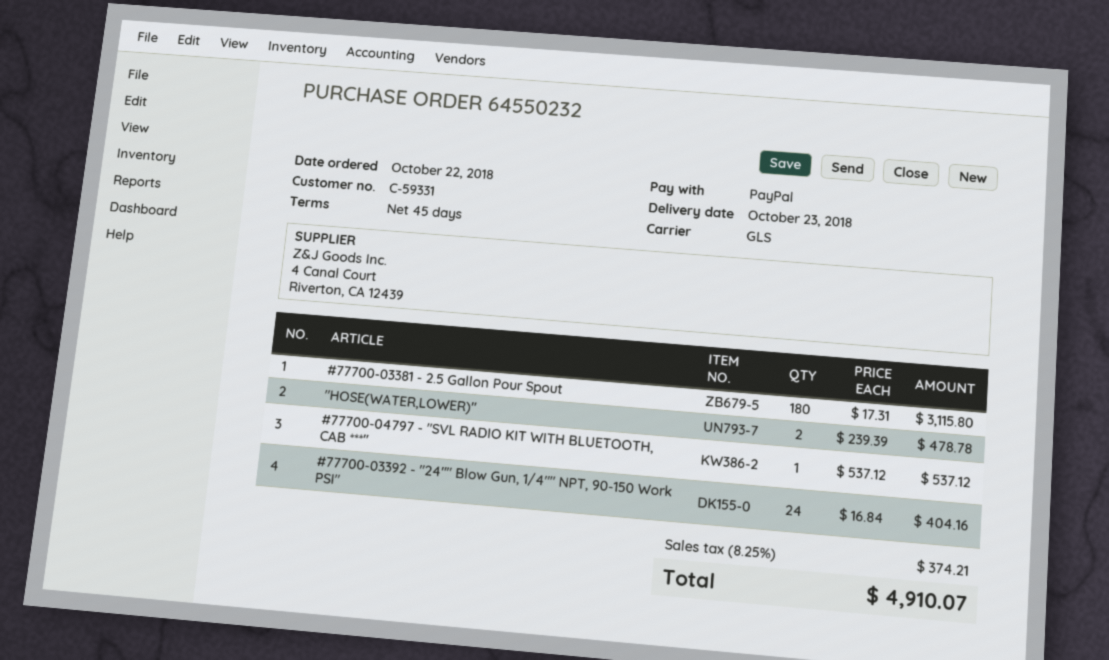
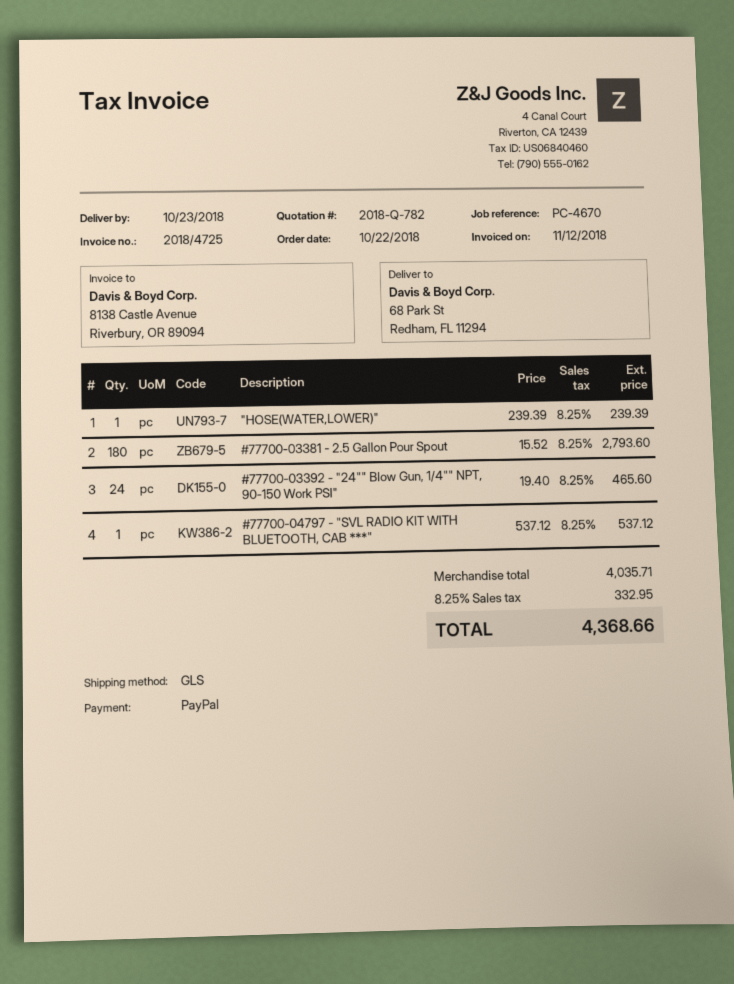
#77700-03381 - 2.5 Gallon Pour Spout: 180 x 17.31 = 3115.80 -> 180 x 15.52 = 2793.60
"HOSE(WATER,LOWER)": 2 x 239.39 = 478.78 -> 1 x 239.39 = 239.39
#77700-03392 - "24"" Blow Gun, 1/4"" NPT, 90-150 Work PSI": 24 x 16.84 = 404.16 -> 24 x 19.40 = 465.60
tax: 8.25% = 374.21 -> 8.25% = 332.95
total: 4910.07 -> 4368.66

